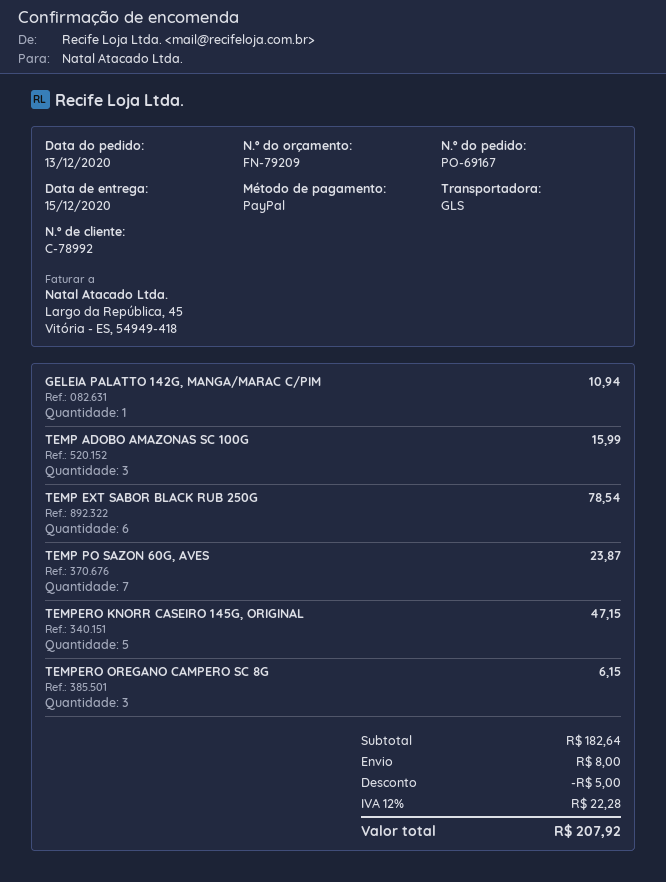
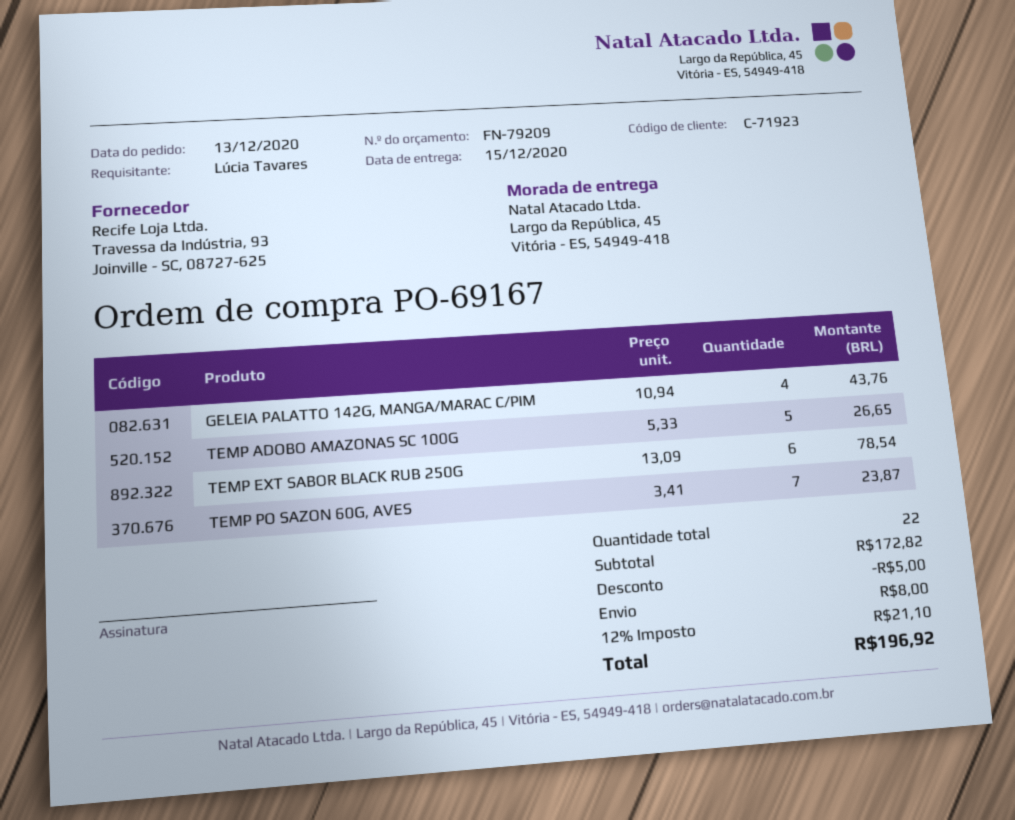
customer number: C-78992 -> C-71923
GELEIA PALATTO 142G, MANGA/MARAC C/PIM: 1 for 10.94 -> 4 for 43.76
TEMP ADOBO AMAZONAS SC 100G: 3 for 15.99 -> 5 for 26.65
TEMPERO KNORR CASEIRO 145G, ORIGINAL: 5 for 47.15 -> none
TEMPERO OREGANO CAMPERO SC 8G: 3 for 6.15 -> none
subtotal: 182.64 -> 172.82
tax: 12% = 22.28 -> 12% = 21.10
total: 207.92 -> 196.92

